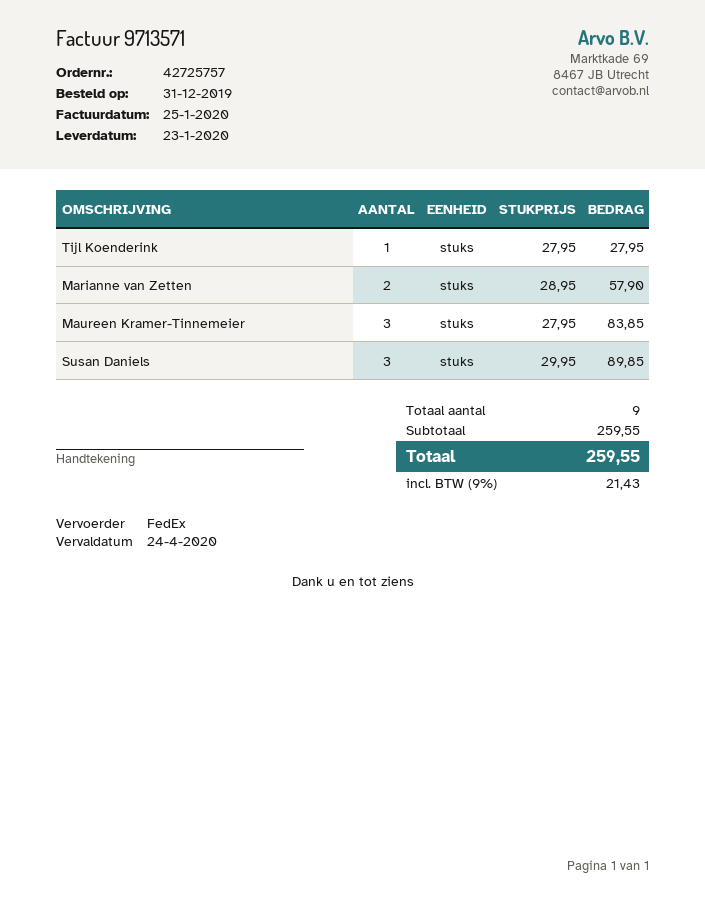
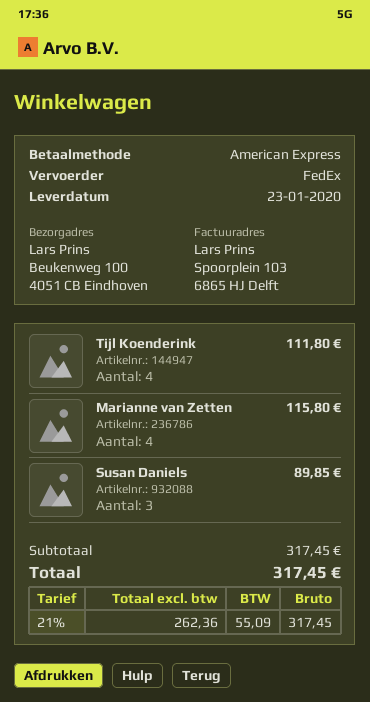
Tijl Koenderink: 1 for 27.95 -> 4 for 111.80
Marianne van Zetten: 2 for 57.90 -> 4 for 115.80
Maureen Kramer-Tinnemeier: 3 for 83.85 -> none
subtotal: 259.55 -> 317.45
tax: 9% = 21.43 -> 21% = 55.09
total: 259.55 -> 317.45

